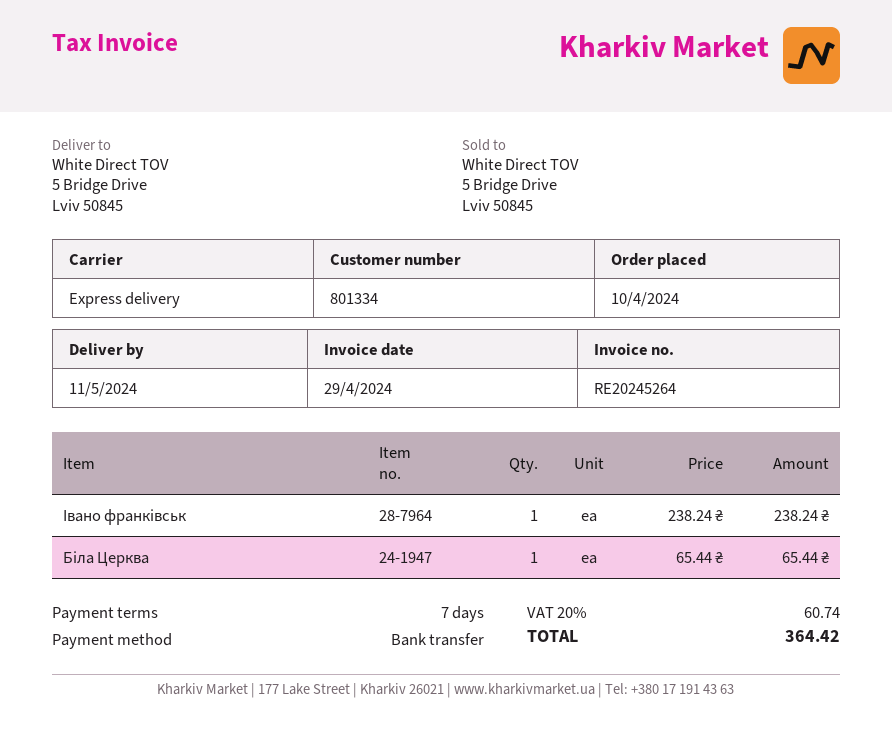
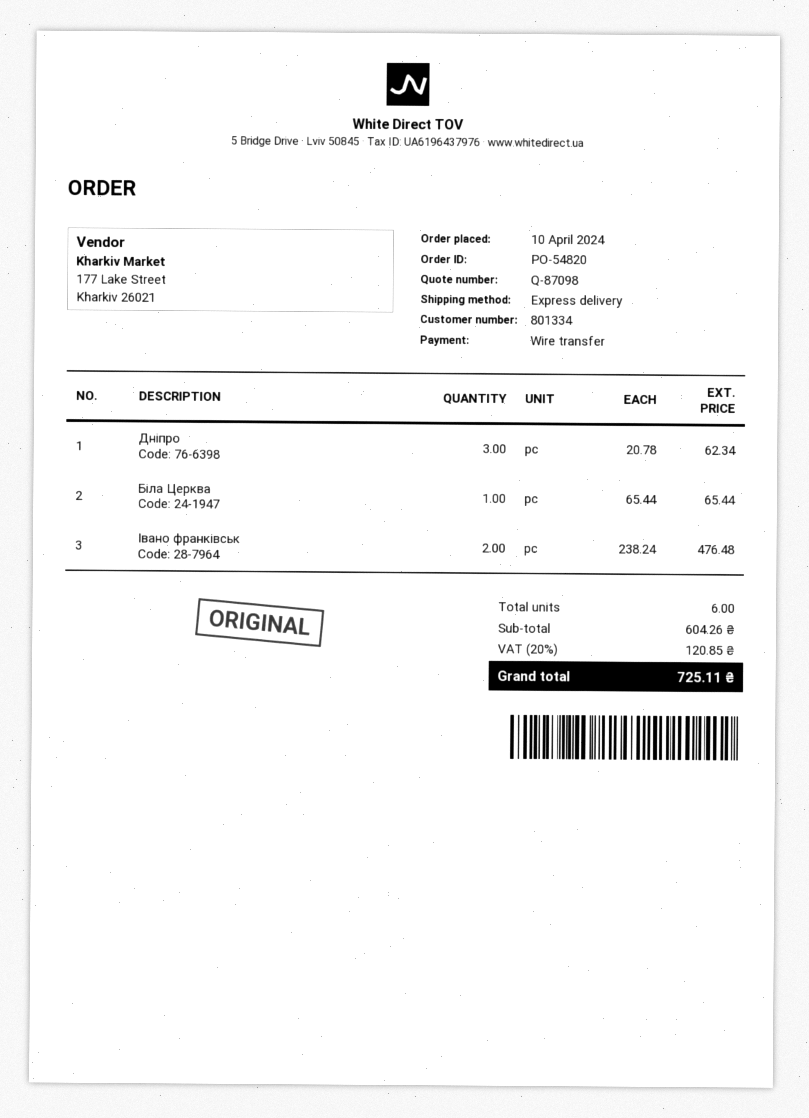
Івано франківськ: 1 x 238.24 = 238.24 -> 2 x 238.24 = 476.48
Дніпро: none -> 3 x 20.78 = 62.34
tax: 20% = 60.74 -> 20% = 120.85
total: 364.42 -> 725.11

